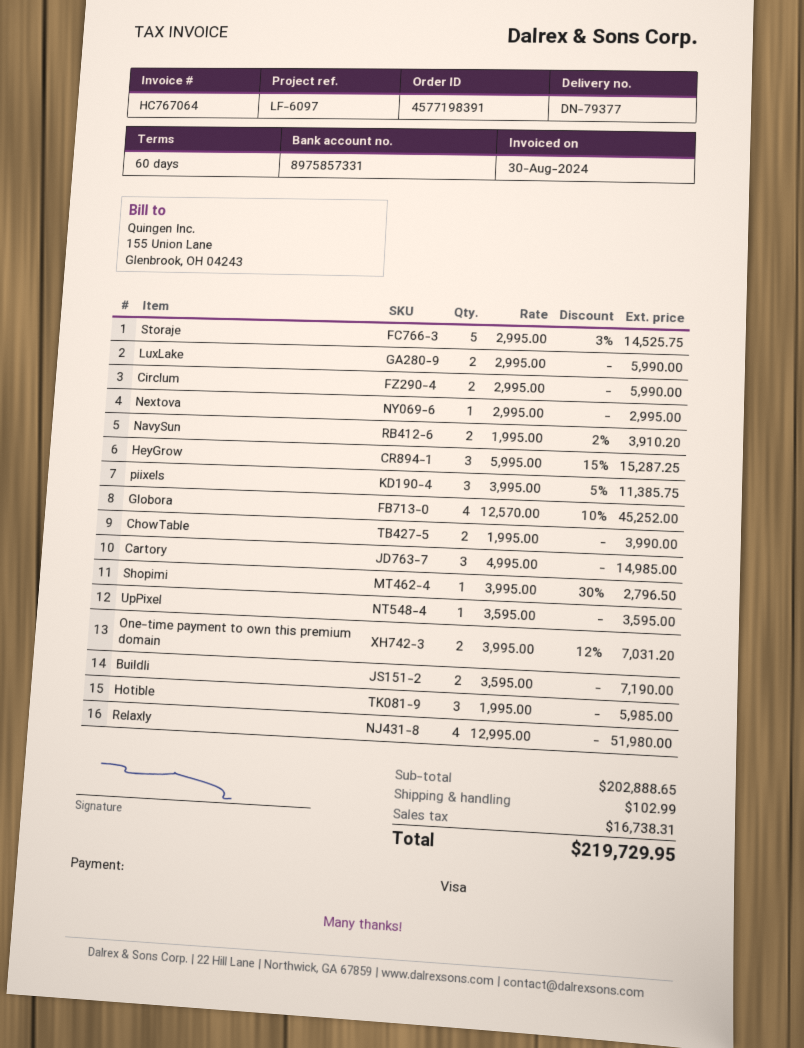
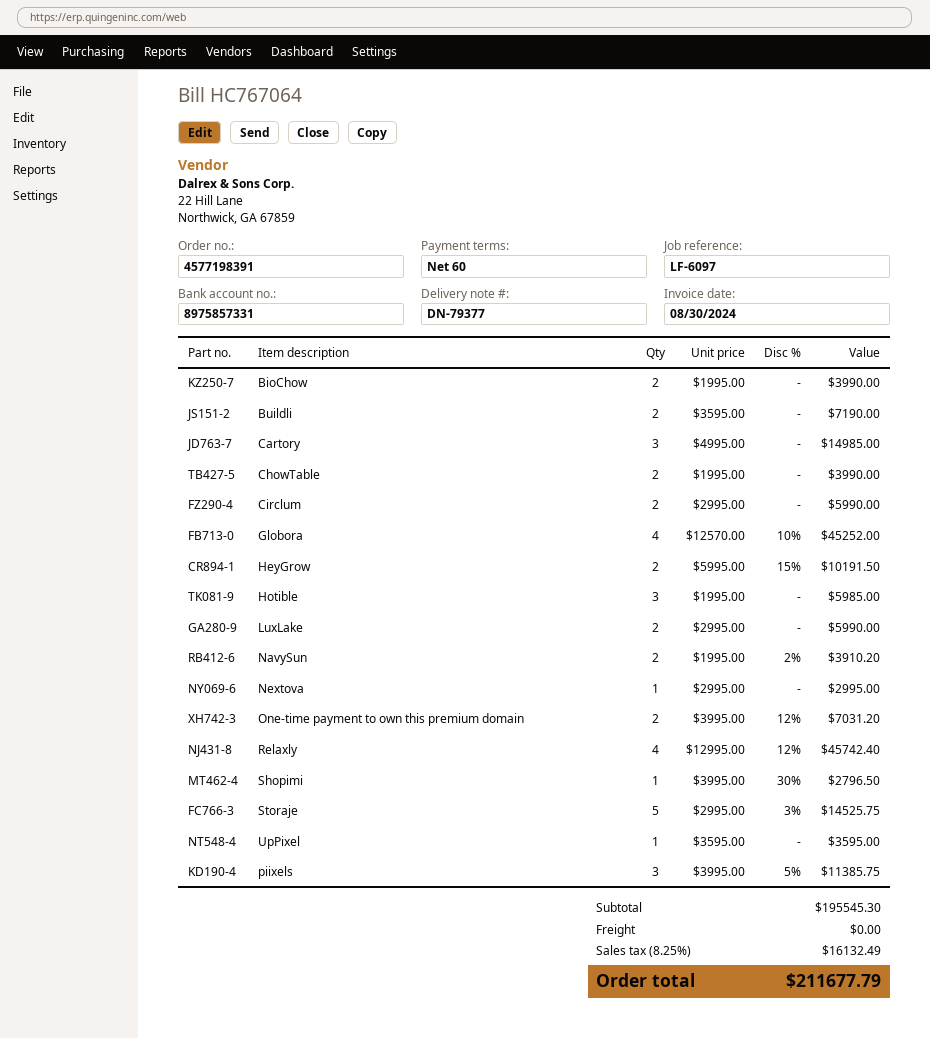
HeyGrow: 3 x 5995.00 - 15% = 15287.25 -> 2 x 5995.00 - 15% = 10191.50
Relaxly: 4 x 12995.00 = 51980.00 -> 4 x 12995.00 - 12% = 45742.40
BioChow: none -> 2 x 1995.00 = 3990.00
subtotal: 202888.65 -> 195545.30
shipping: 102.99 -> 0.00
tax: 16738.31 -> 16132.49
total: 219729.95 -> 211677.79

